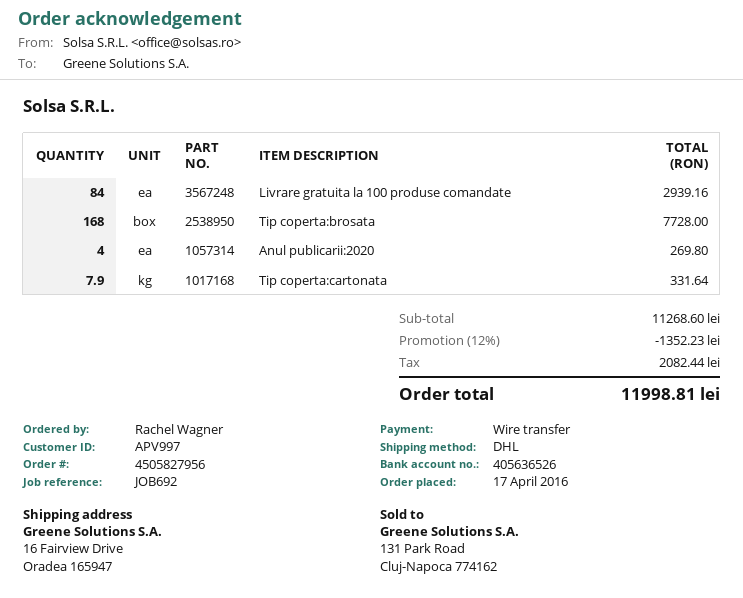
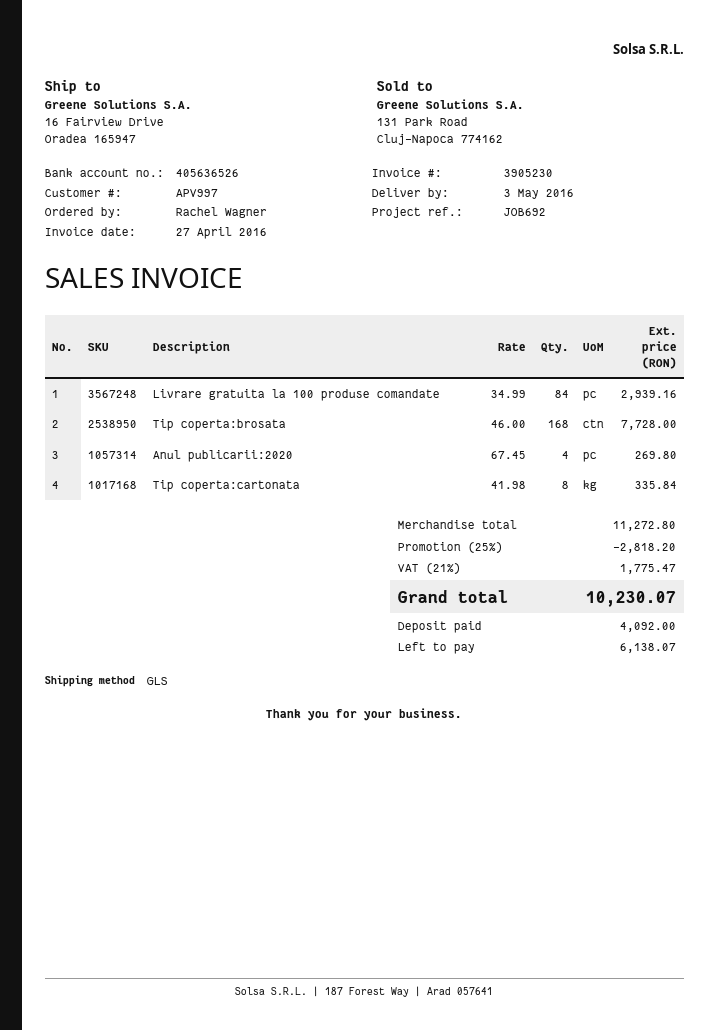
shipping method: DHL -> GLS
Tip coperta:cartonata: 7.9 for 331.64 -> 8 for 335.84
subtotal: 11268.60 -> 11272.80
discount: 12% = 1352.23 -> 25% = 2818.20
tax: 2082.44 -> 1775.47
total: 11998.81 -> 10230.07

